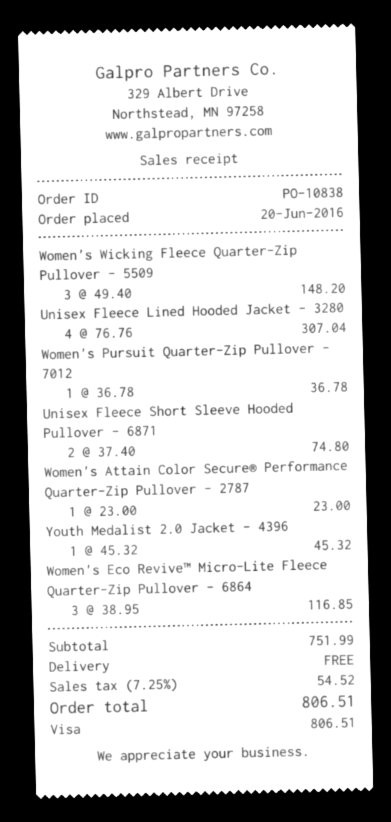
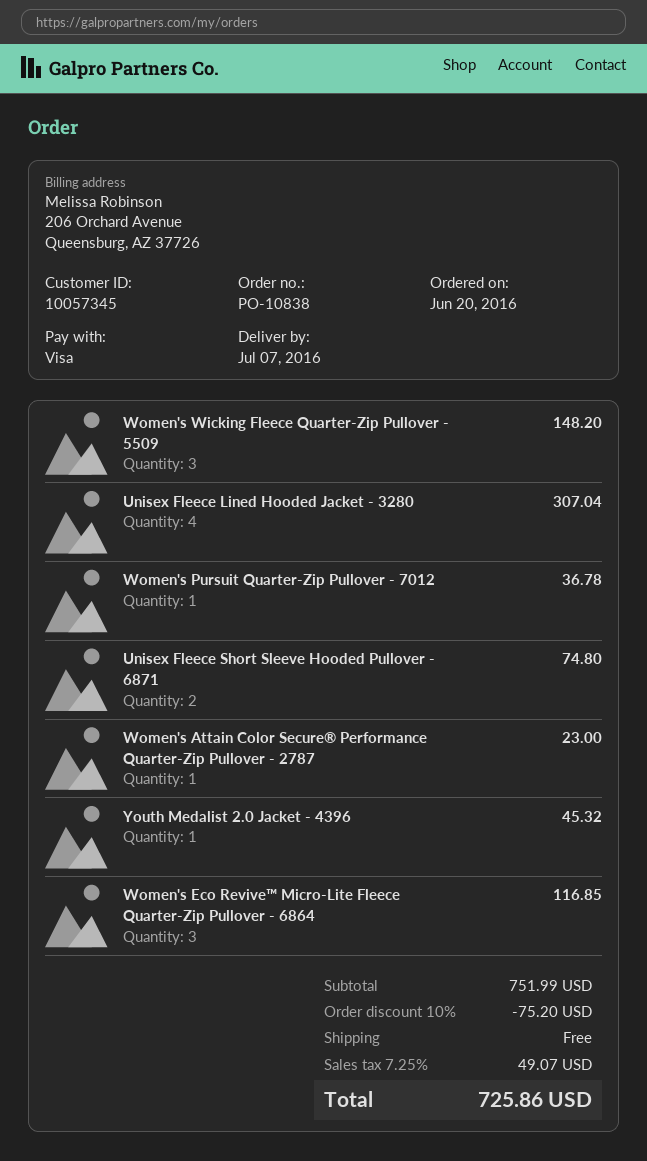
discount: none -> 10% = 75.20
tax: 7.25% = 54.52 -> 7.25% = 49.07
total: 806.51 -> 725.86

